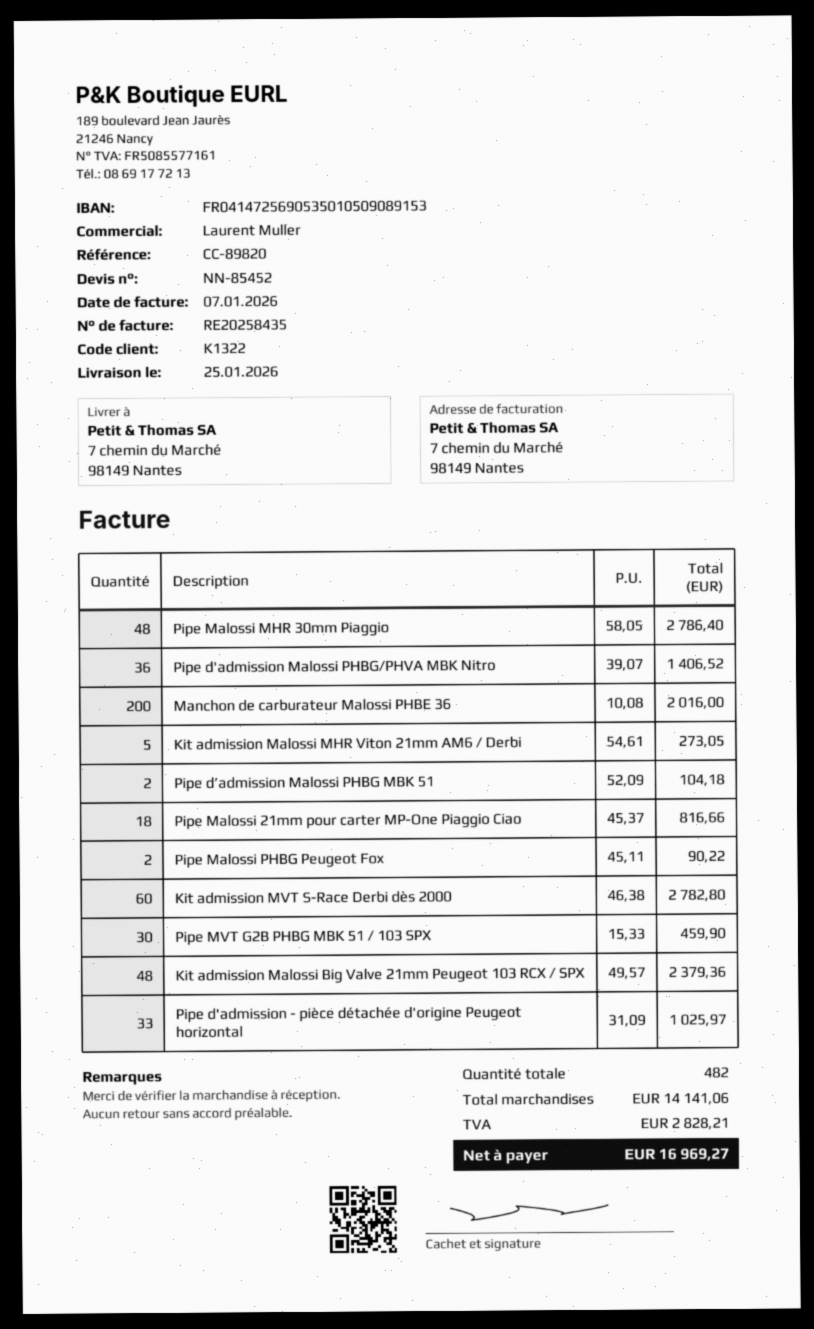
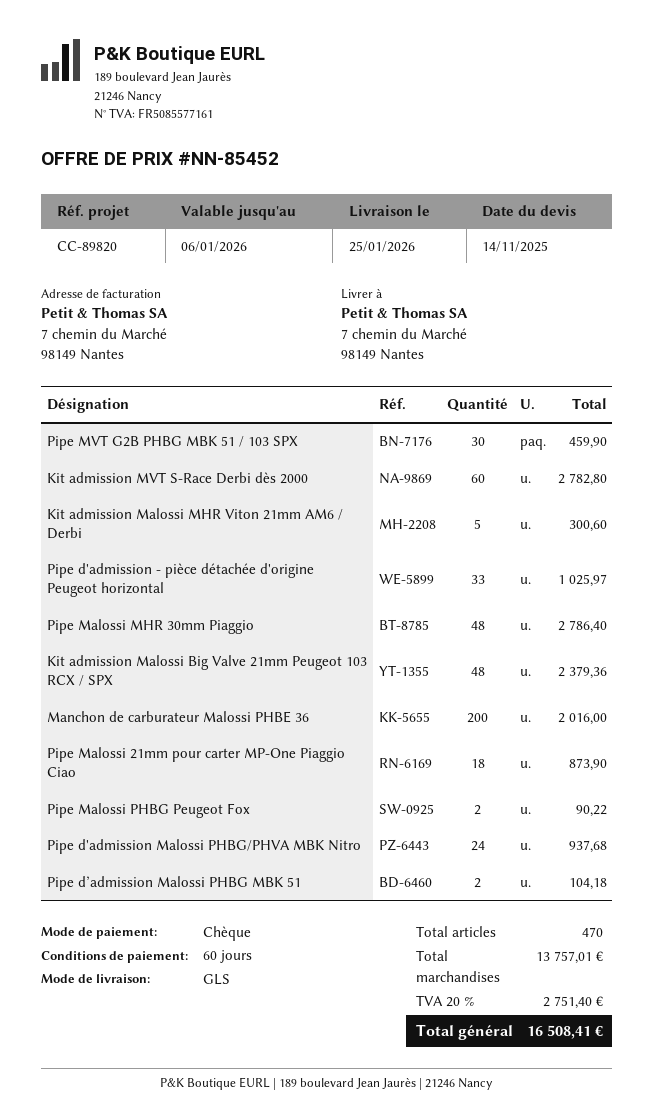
Pipe d'admission Malossi PHBG/PHVA MBK Nitro: 36 for 1406.52 -> 24 for 937.68
Kit admission Malossi MHR Viton 21mm AM6 / Derbi: 5 for 273.05 -> 5 for 300.60
Pipe Malossi 21mm pour carter MP-One Piaggio Ciao: 18 for 816.66 -> 18 for 873.90
total quantity: 482 -> 470
subtotal: 14141.06 -> 13757.01
tax: 2828.21 -> 2751.40
total: 16969.27 -> 16508.41

